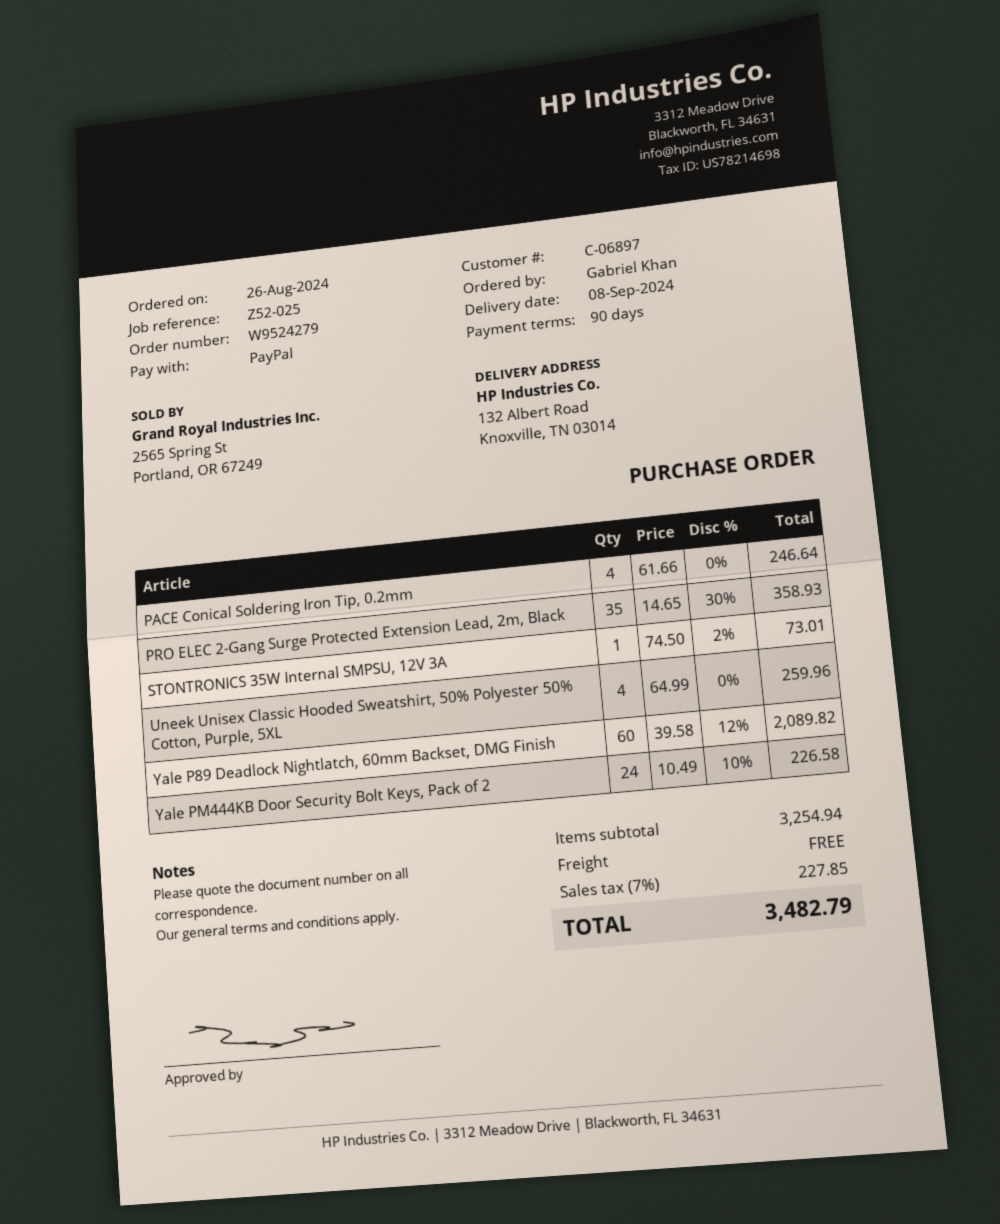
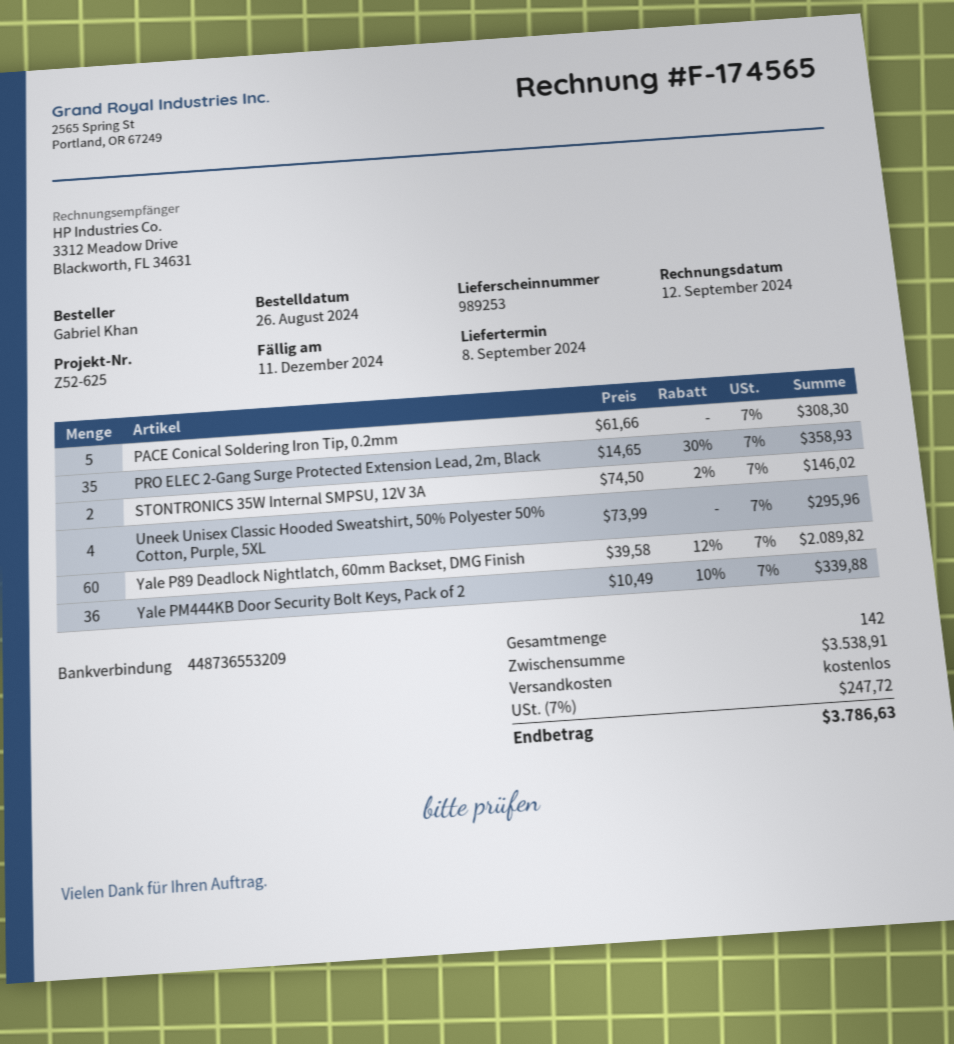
reference: Z52-025 -> Z52-625
PACE Conical Soldering Iron Tip, 0.2mm: 4 x 61.66 = 246.64 -> 5 x 61.66 = 308.30
STONTRONICS 35W Internal SMPSU, 12V 3A: 1 x 74.50 - 2% = 73.01 -> 2 x 74.50 - 2% = 146.02
Uneek Unisex Classic Hooded Sweatshirt, 50% Polyester 50% Cotton, Purple, 5XL: 4 x 64.99 = 259.96 -> 4 x 73.99 = 295.96
Yale PM444KB Door Security Bolt Keys, Pack of 2: 24 x 10.49 - 10% = 226.58 -> 36 x 10.49 - 10% = 339.88
subtotal: 3254.94 -> 3538.91
tax: 7% = 227.85 -> 7% = 247.72
total: 3482.79 -> 3786.63

